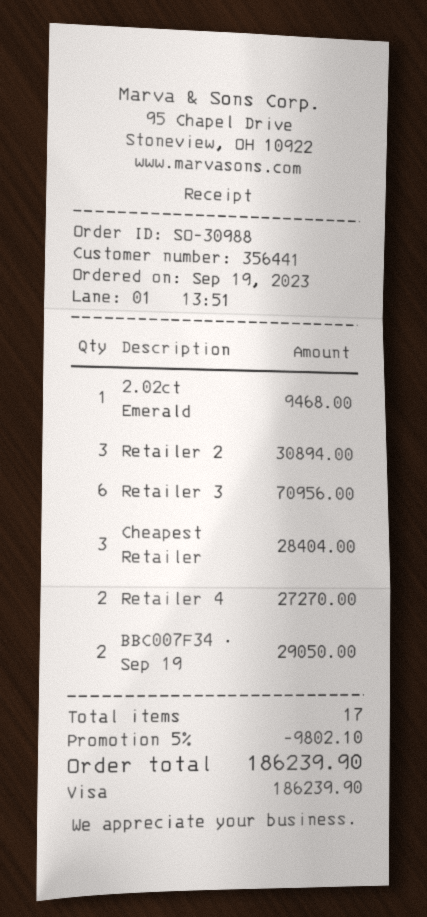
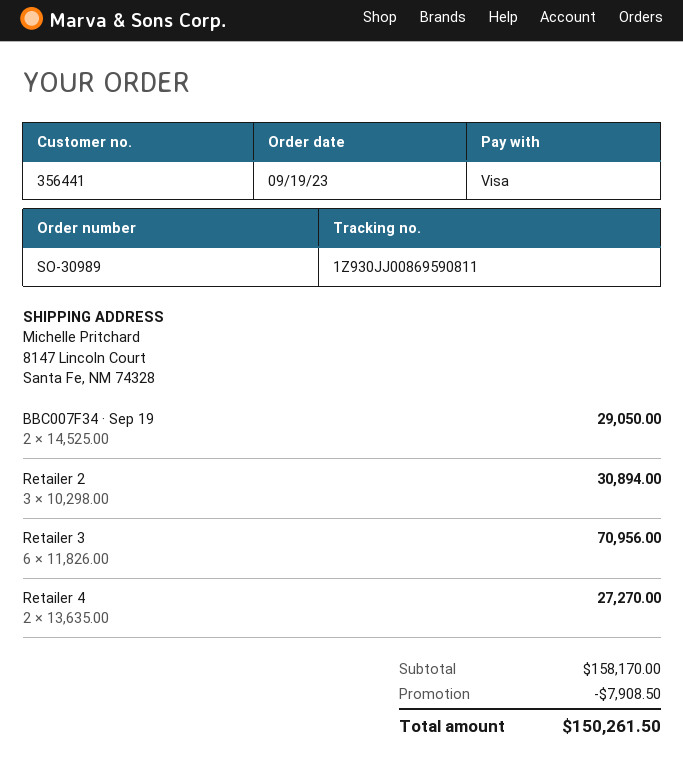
order number: SO-30988 -> SO-30989
2.02ct Emerald: 1 for 9468.00 -> none
Cheapest Retailer: 3 for 28404.00 -> none
discount: 9802.10 -> 7908.50
total: 186239.90 -> 150261.50

